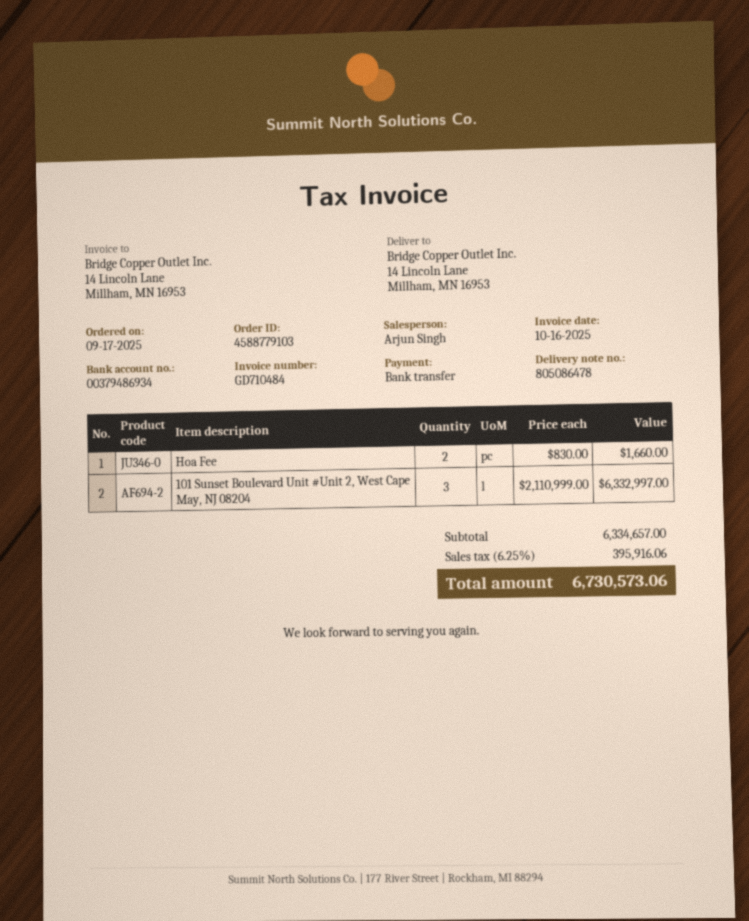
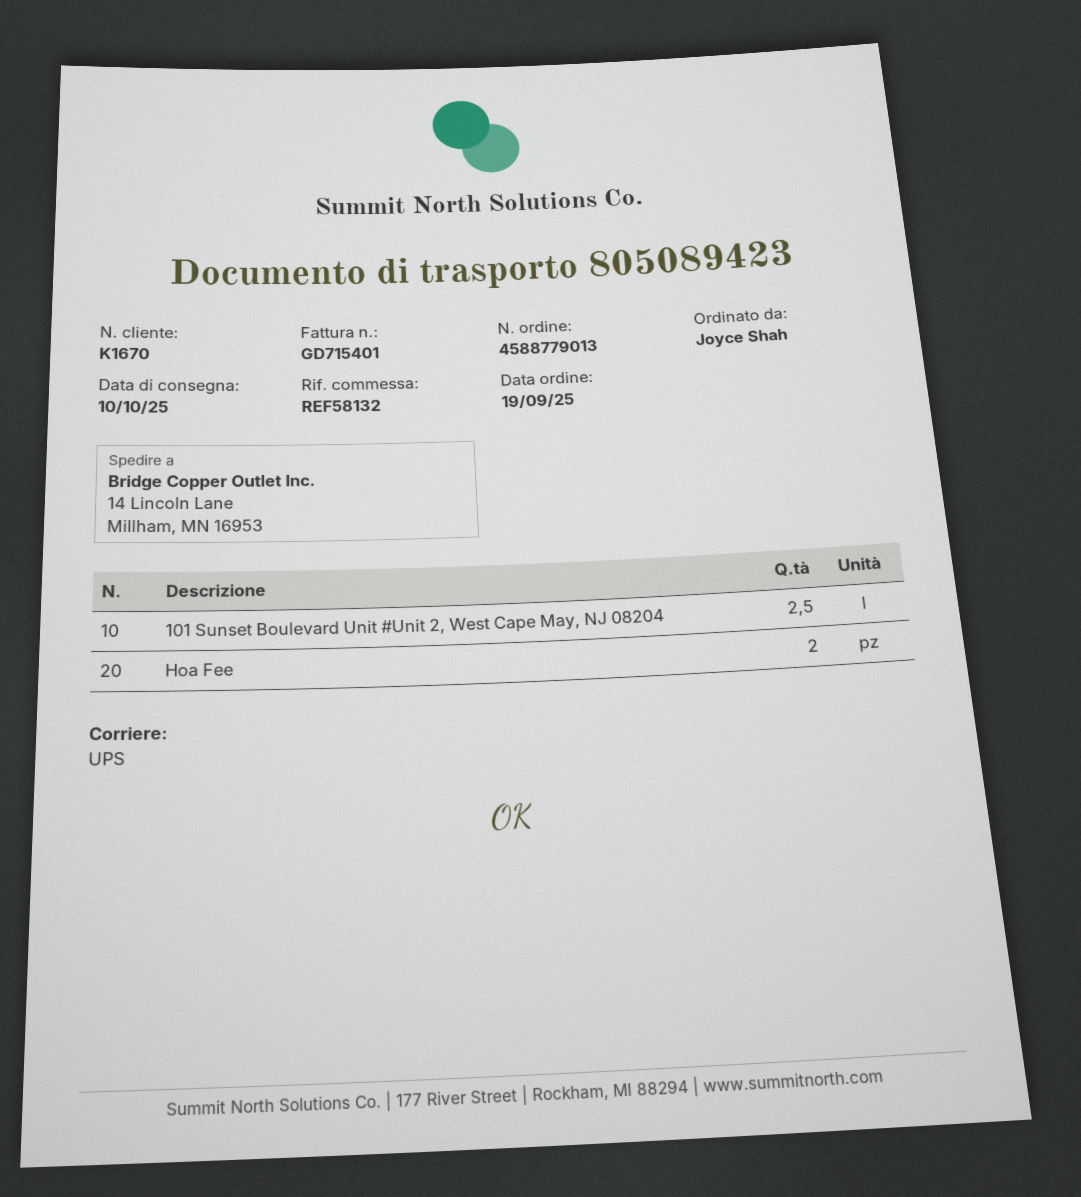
order number: 4588779103 -> 4588779013
order date: 2025-09-17 -> 2025-09-19
delivery note number: 805086478 -> 805089423
invoice number: GD710484 -> GD715401
101 Sunset Boulevard Unit #Unit 2, West Cape May, NJ 08204: 3 -> 2.5

